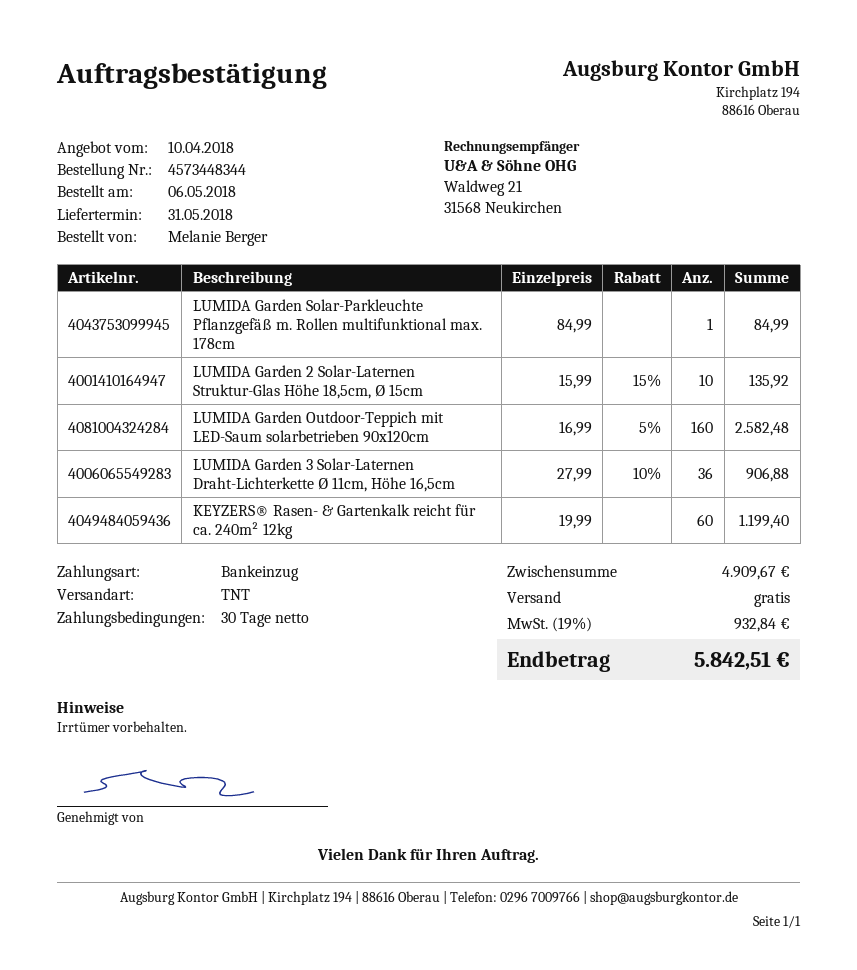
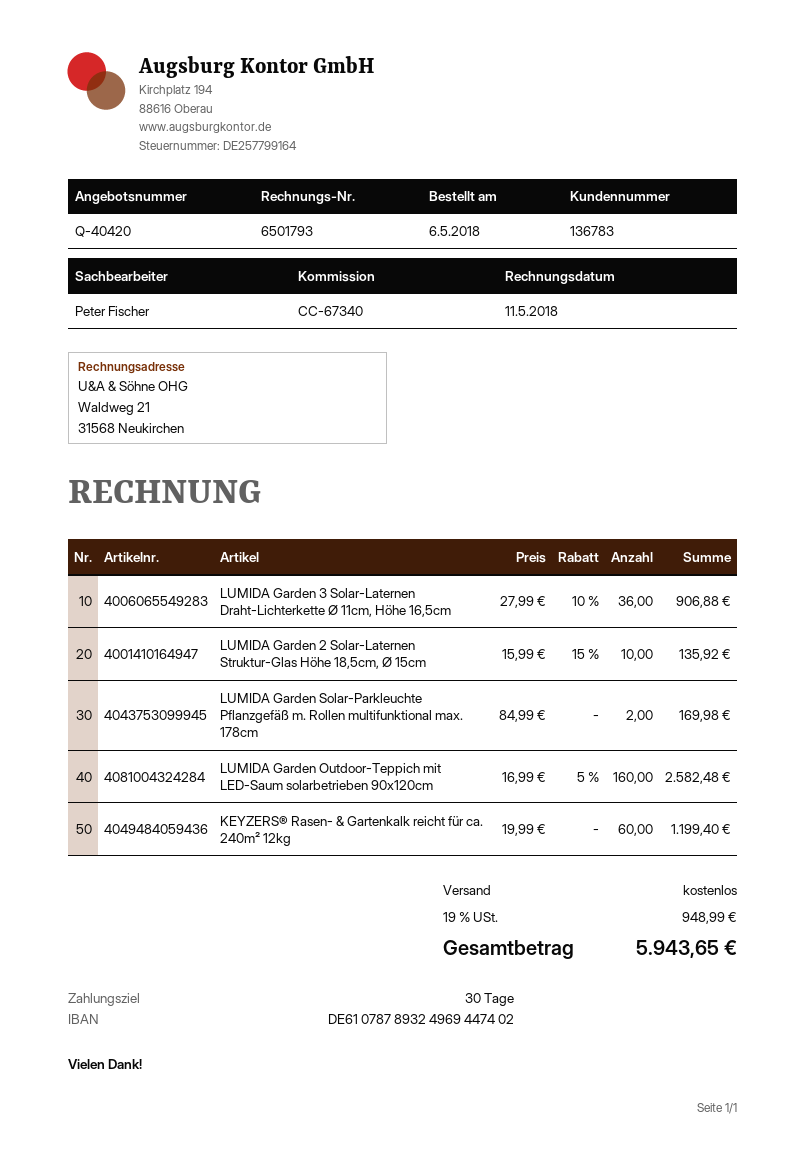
LUMIDA Garden Solar-Parkleuchte Pflanzgefäß m. Rollen multifunktional max. 178cm: 1 x 84.99 = 84.99 -> 2 x 84.99 = 169.98
tax: 19% = 932.84 -> 19% = 948.99
total: 5842.51 -> 5943.65

